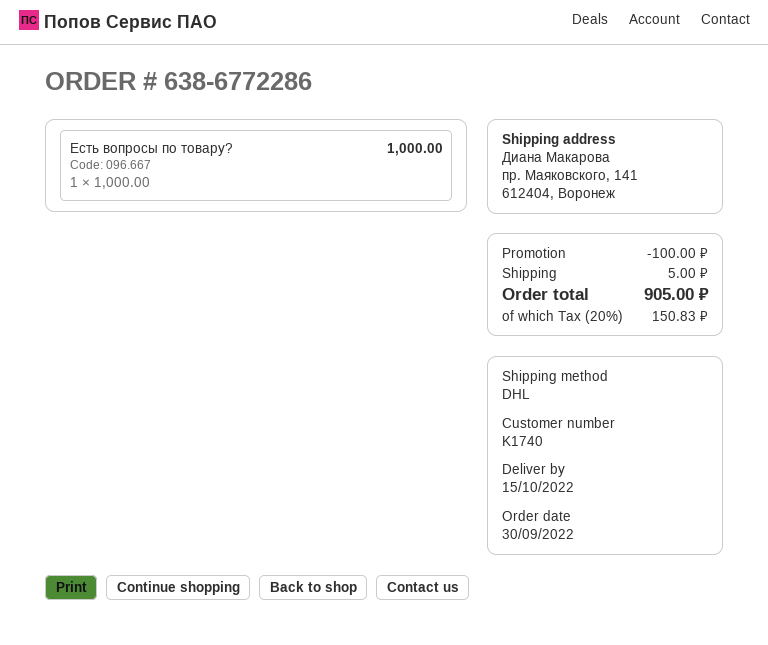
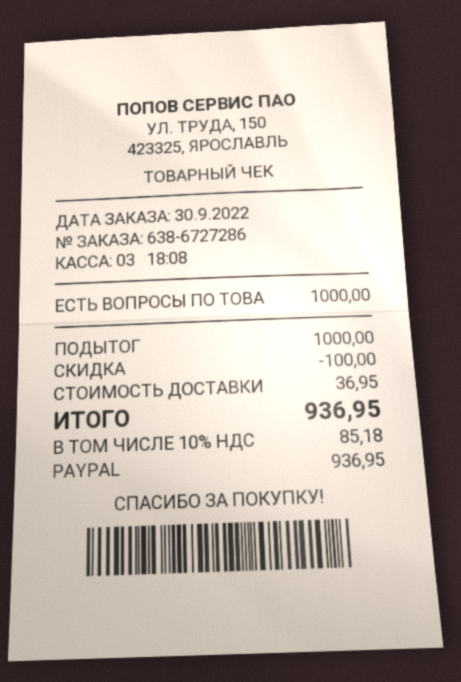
order number: 638-6772286 -> 638-6727286
shipping: 5.00 -> 36.95
tax: 20% = 150.83 -> 10% = 85.18
total: 905.00 -> 936.95

